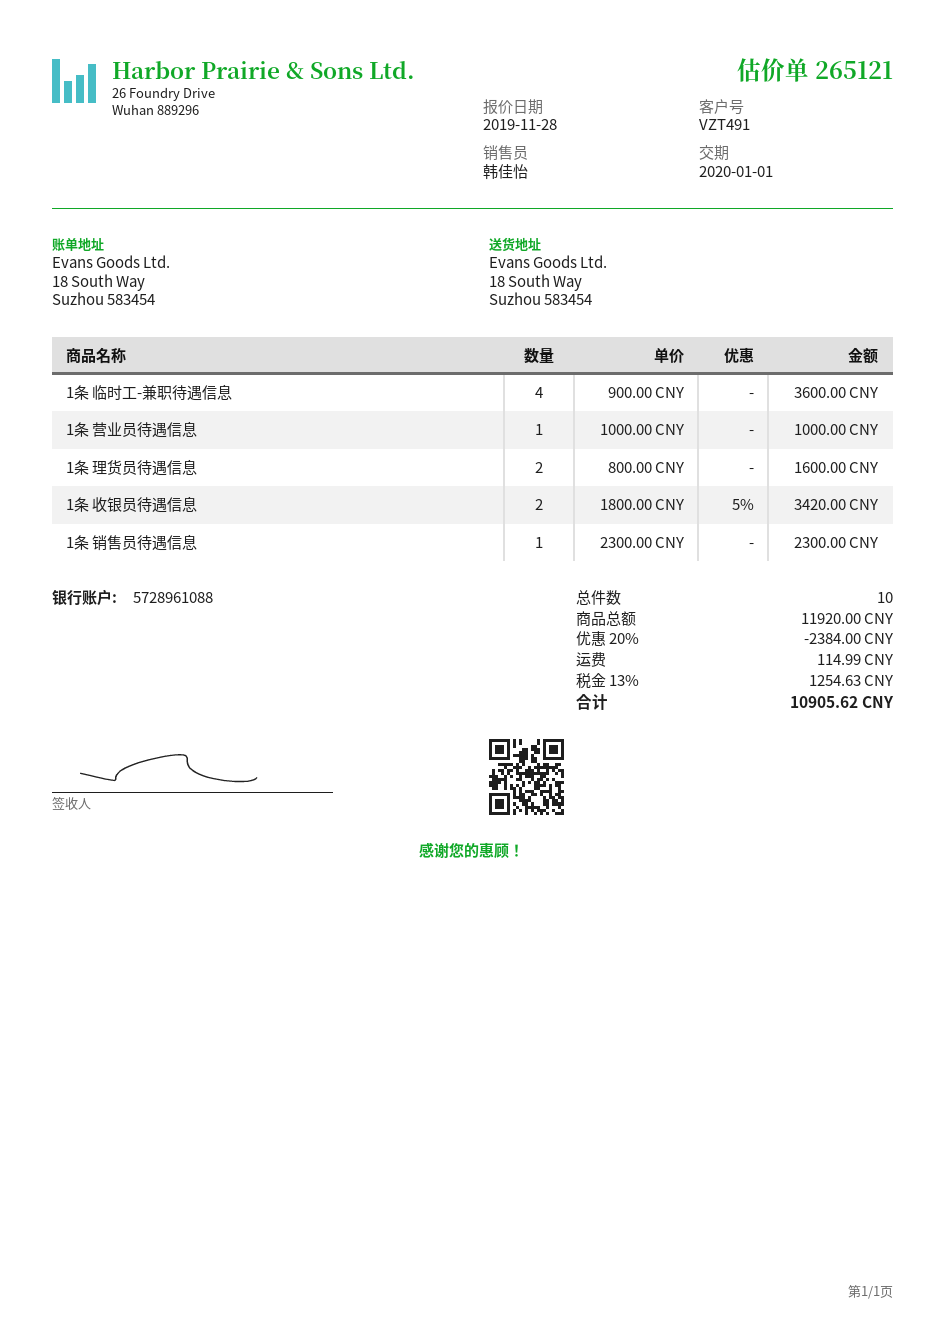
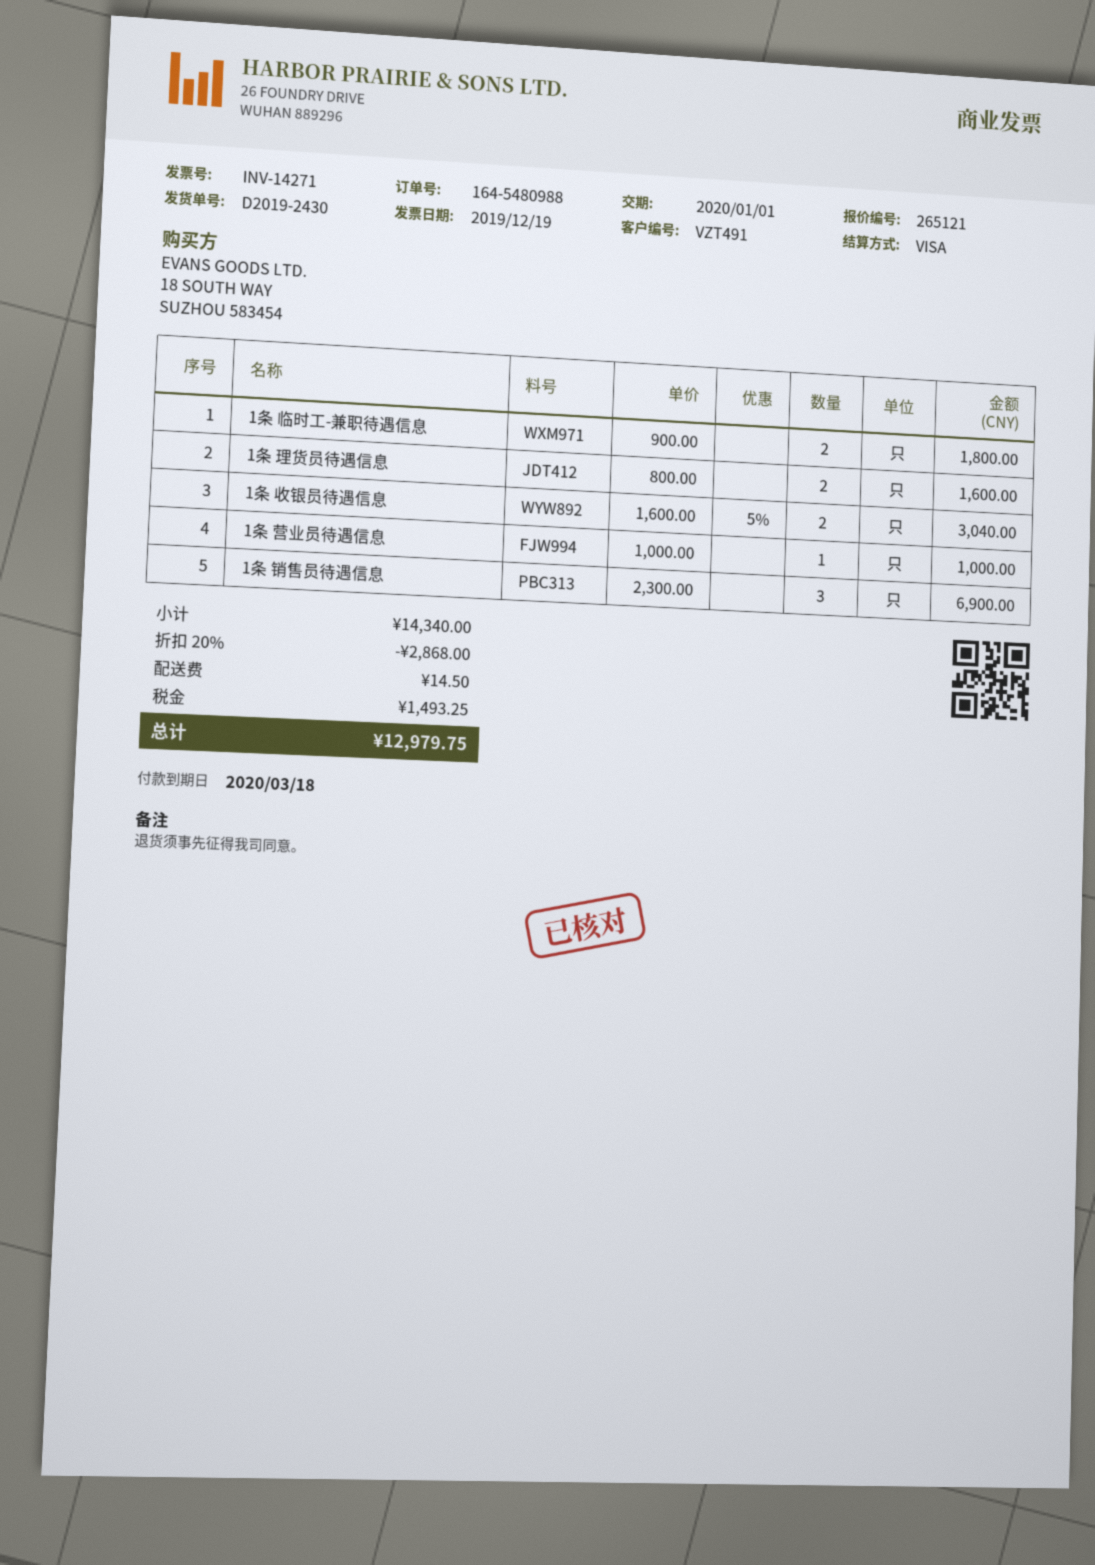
1条 临时工-兼职待遇信息: 4 x 900.00 = 3600.00 -> 2 x 900.00 = 1800.00
1条 收银员待遇信息: 2 x 1800.00 - 5% = 3420.00 -> 2 x 1600.00 - 5% = 3040.00
1条 销售员待遇信息: 1 x 2300.00 = 2300.00 -> 3 x 2300.00 = 6900.00
subtotal: 11920.00 -> 14340.00
discount: 20% = 2384.00 -> 20% = 2868.00
shipping: 114.99 -> 14.50
tax: 1254.63 -> 1493.25
total: 10905.62 -> 12979.75

